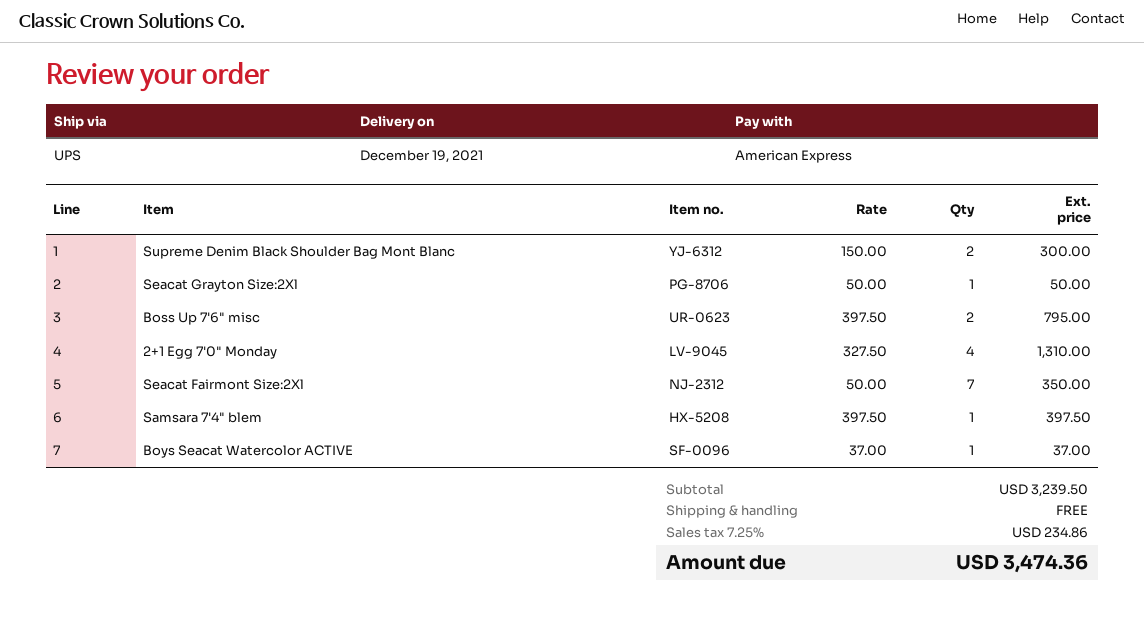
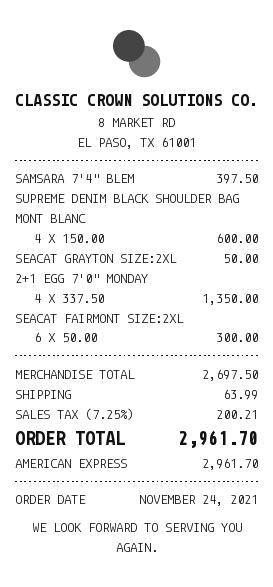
Supreme Denim Black Shoulder Bag Mont Blanc: 2 x 150.00 = 300.00 -> 4 x 150.00 = 600.00
Boss Up 7'6" misc: 2 x 397.50 = 795.00 -> none
2+1 Egg 7'0" Monday: 4 x 327.50 = 1310.00 -> 4 x 337.50 = 1350.00
Seacat Fairmont Size:2Xl: 7 x 50.00 = 350.00 -> 6 x 50.00 = 300.00
Boys Seacat Watercolor ACTIVE: 1 x 37.00 = 37.00 -> none
subtotal: 3239.50 -> 2697.50
shipping: 0.00 -> 63.99
tax: 7.25% = 234.86 -> 7.25% = 200.21
total: 3474.36 -> 2961.70

